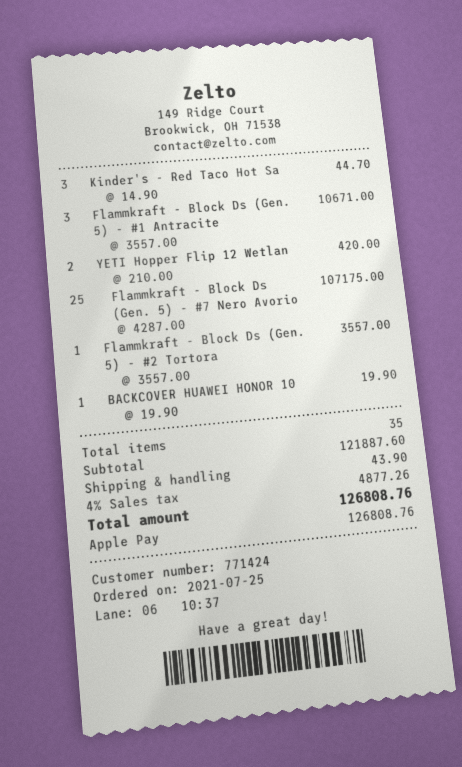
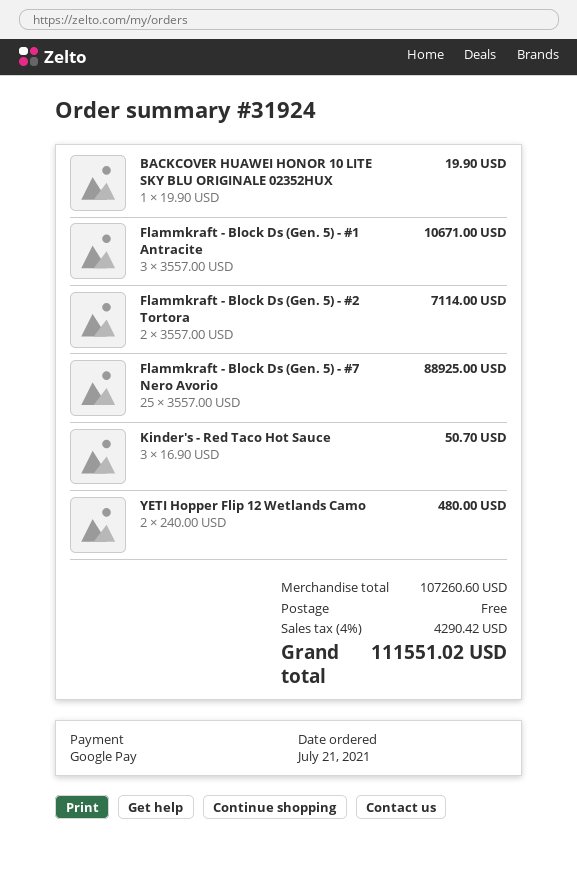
order date: 2021-07-25 -> 2021-07-21
payment method: Apple Pay -> Google Pay
Kinder's - Red Taco Hot Sa: 3 x 14.90 = 44.70 -> 3 x 16.90 = 50.70
YETI Hopper Flip 12 Wetlan: 2 x 210.00 = 420.00 -> 2 x 240.00 = 480.00
Flammkraft - Block Ds (Gen. 5) - #7 Nero Avorio: 25 x 4287.00 = 107175.00 -> 25 x 3557.00 = 88925.00
Flammkraft - Block Ds (Gen. 5) - #2 Tortora: 1 x 3557.00 = 3557.00 -> 2 x 3557.00 = 7114.00
subtotal: 121887.60 -> 107260.60
shipping: 43.90 -> 0.00
tax: 4% = 4877.26 -> 4% = 4290.42
total: 126808.76 -> 111551.02

